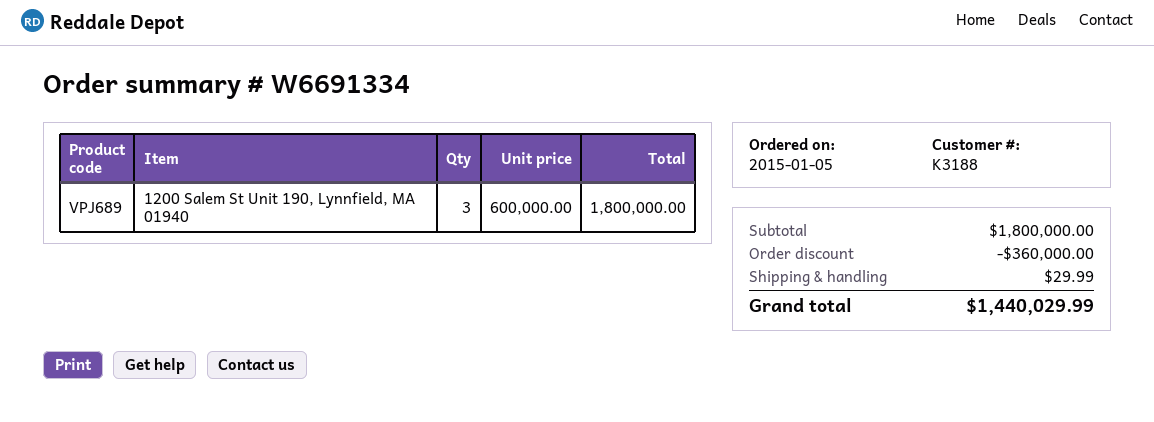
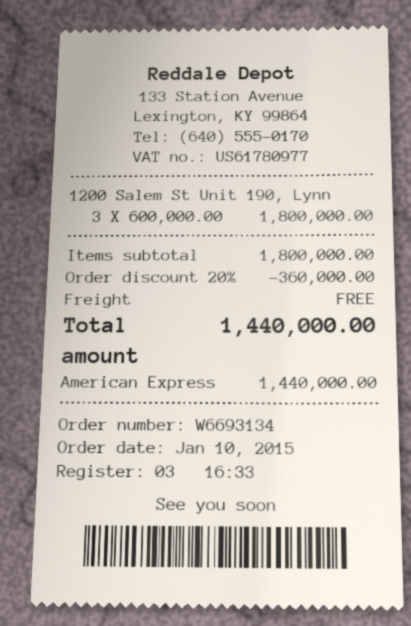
order number: W6691334 -> W6693134
order date: 2015-01-05 -> 2015-01-10
shipping: 29.99 -> 0.00
total: 1440029.99 -> 1440000.00

